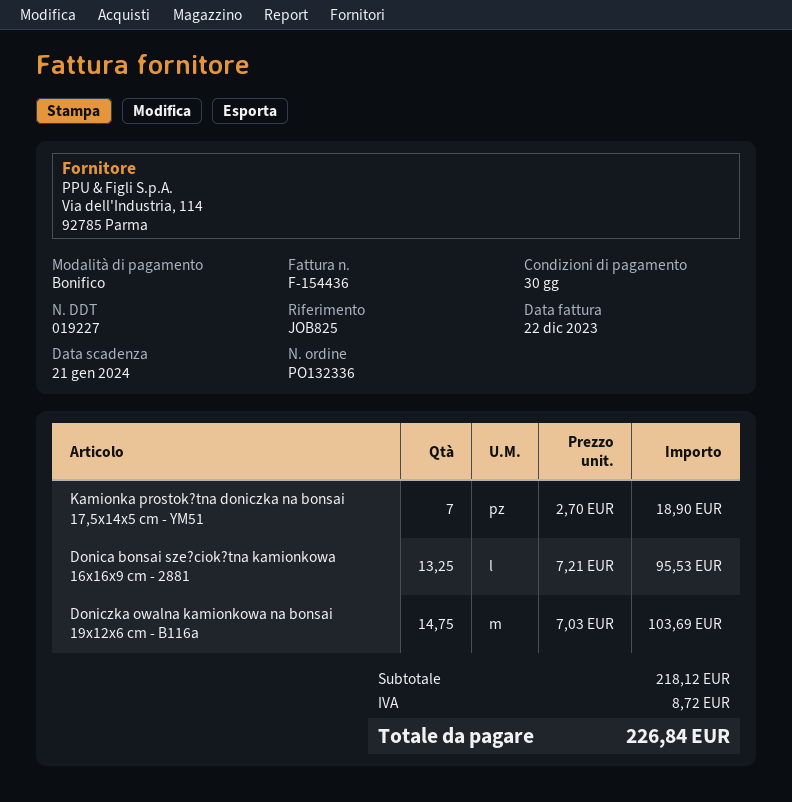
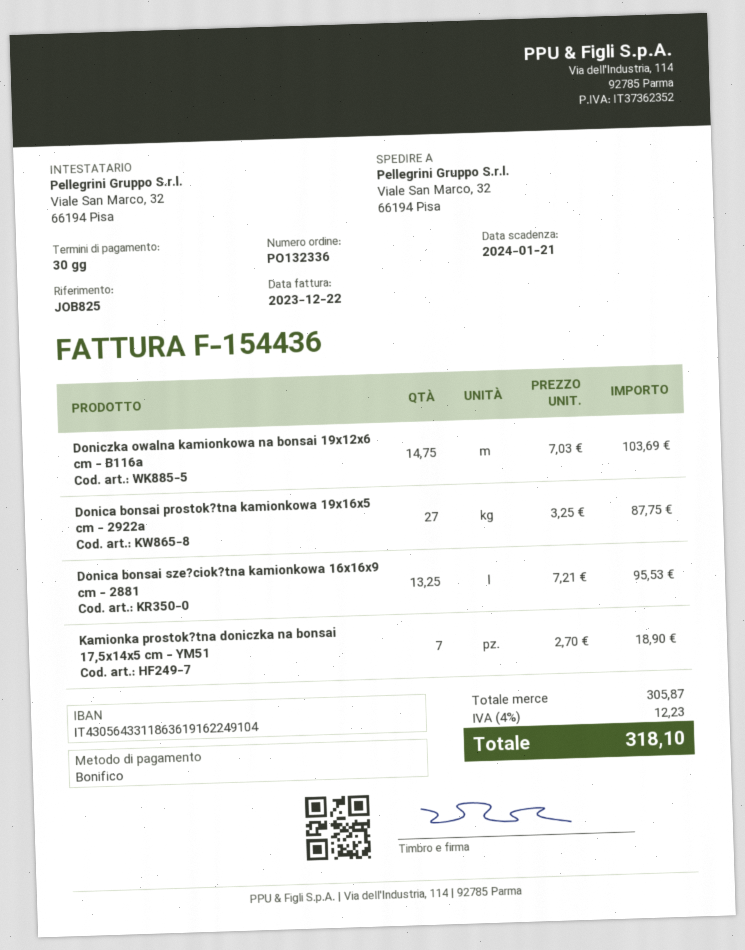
Donica bonsai prostok?tna kamionkowa 19x16x5 cm - 2922a: none -> 27 x 3.25 = 87.75
subtotal: 218.12 -> 305.87
tax: 8.72 -> 12.23
total: 226.84 -> 318.10

